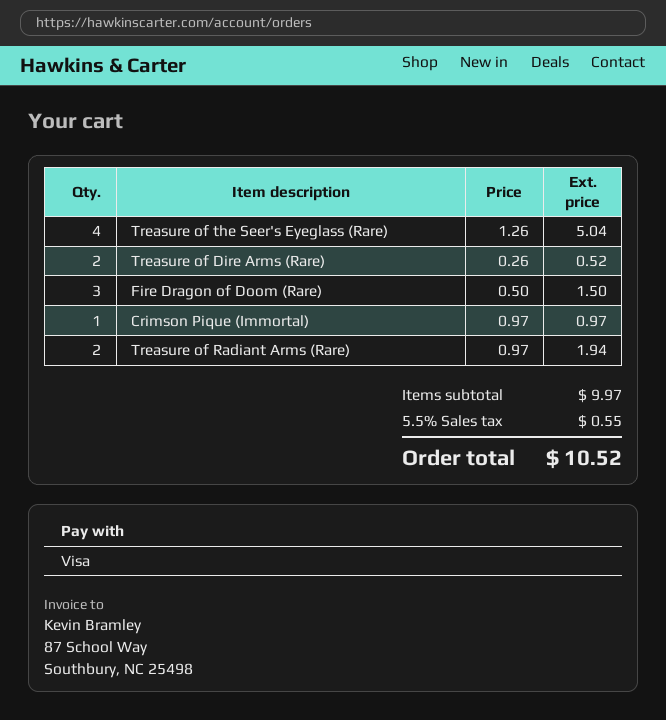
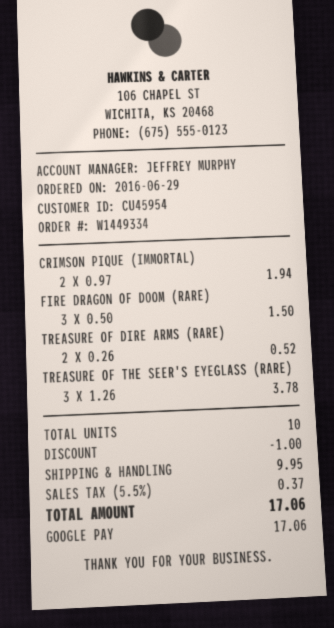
payment method: Visa -> Google Pay
Treasure of the Seer's Eyeglass (Rare): 4 x 1.26 = 5.04 -> 3 x 1.26 = 3.78
Crimson Pique (Immortal): 1 x 0.97 = 0.97 -> 2 x 0.97 = 1.94
Treasure of Radiant Arms (Rare): 2 x 0.97 = 1.94 -> none
discount: none -> 1.00
shipping: none -> 9.95
tax: 5.5% = 0.55 -> 5.5% = 0.37
total: 10.52 -> 17.06

